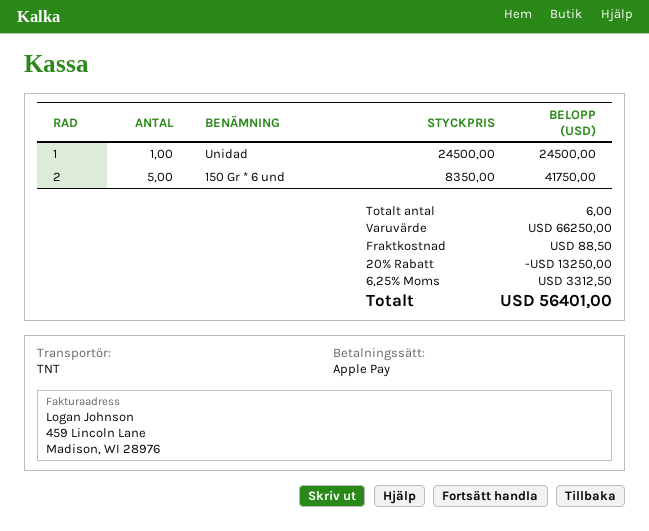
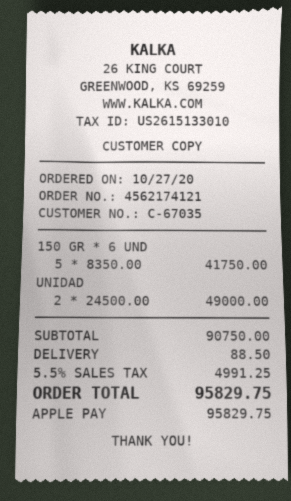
Unidad: 1 x 24500.00 = 24500.00 -> 2 x 24500.00 = 49000.00
subtotal: 66250.00 -> 90750.00
discount: 20% = 13250.00 -> none
tax: 6.25% = 3312.50 -> 5.5% = 4991.25
total: 56401.00 -> 95829.75

